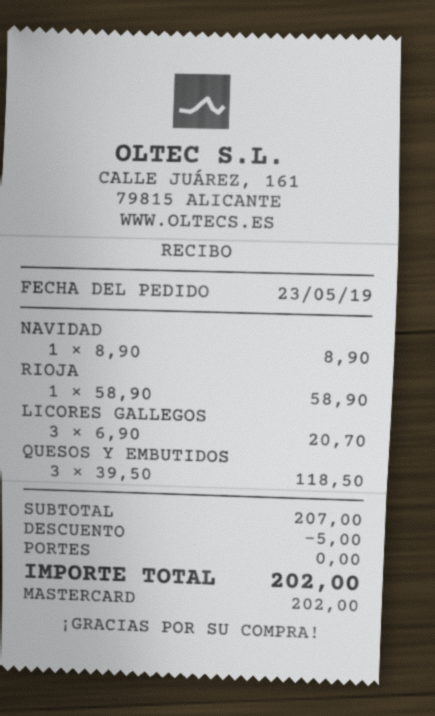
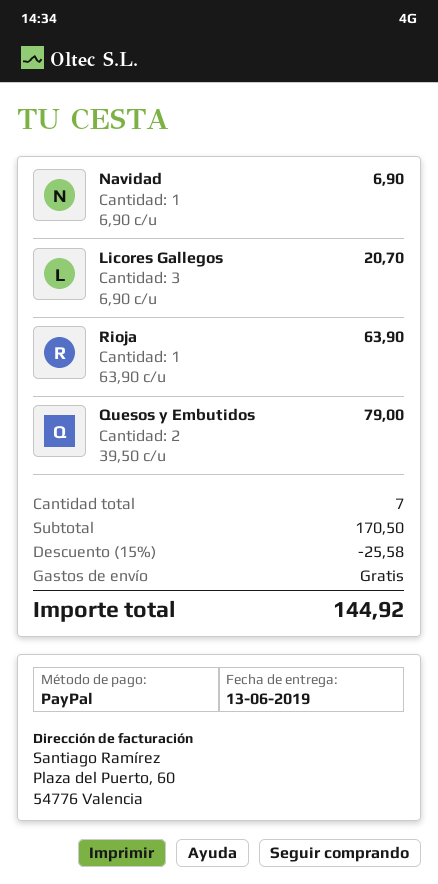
payment method: Mastercard -> PayPal
NAVIDAD: 1 x 8.90 = 8.90 -> 1 x 6.90 = 6.90
RIOJA: 1 x 58.90 = 58.90 -> 1 x 63.90 = 63.90
QUESOS Y EMBUTIDOS: 3 x 39.50 = 118.50 -> 2 x 39.50 = 79.00
subtotal: 207.00 -> 170.50
discount: 5.00 -> 25.58
total: 202.00 -> 144.92

